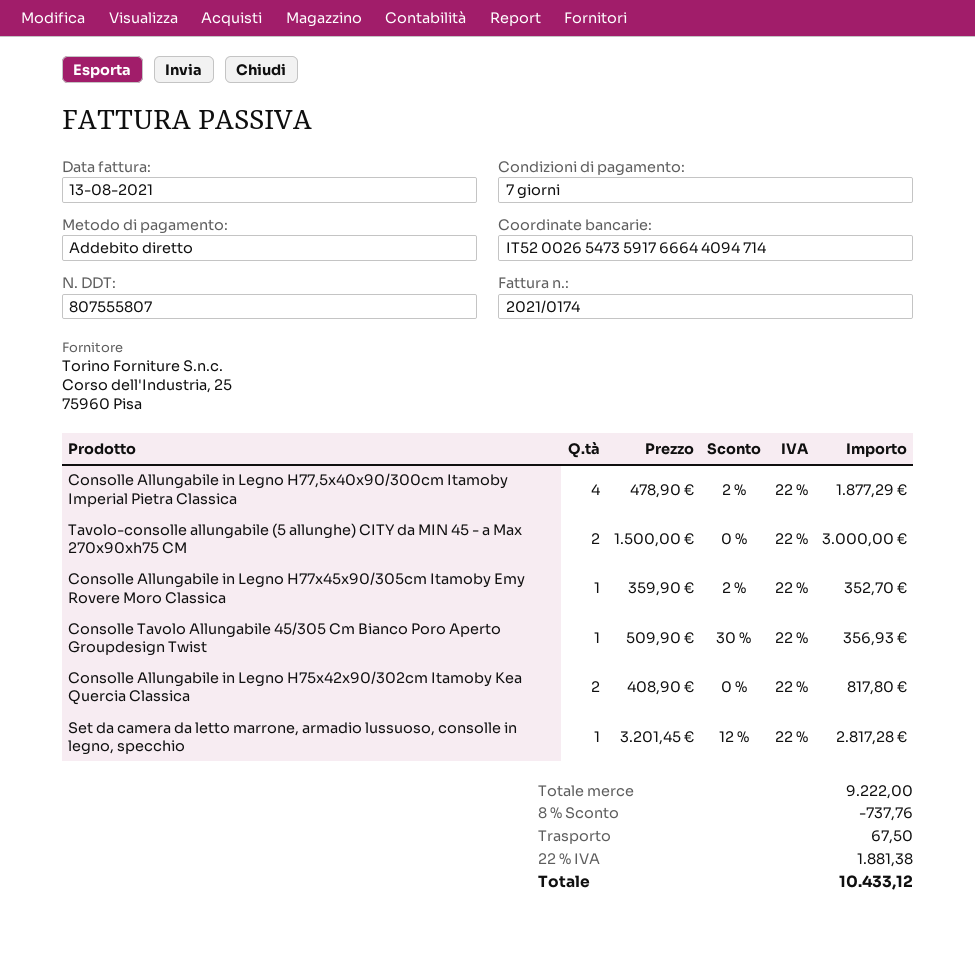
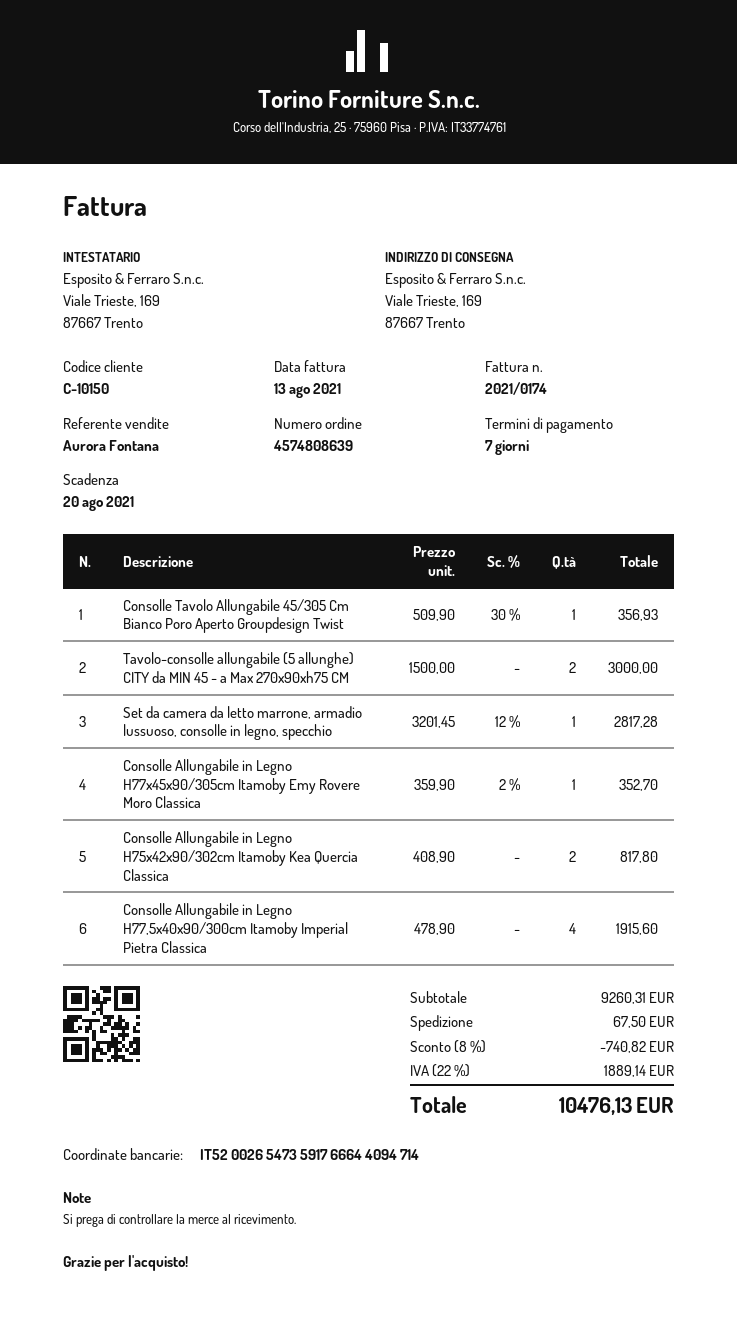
Consolle Allungabile in Legno H77,5x40x90/300cm Itamoby Imperial Pietra Classica: 4 x 478.90 - 2% = 1877.29 -> 4 x 478.90 = 1915.60
subtotal: 9222.00 -> 9260.31
discount: 8% = 737.76 -> 8% = 740.82
tax: 22% = 1881.38 -> 22% = 1889.14
total: 10433.12 -> 10476.13

